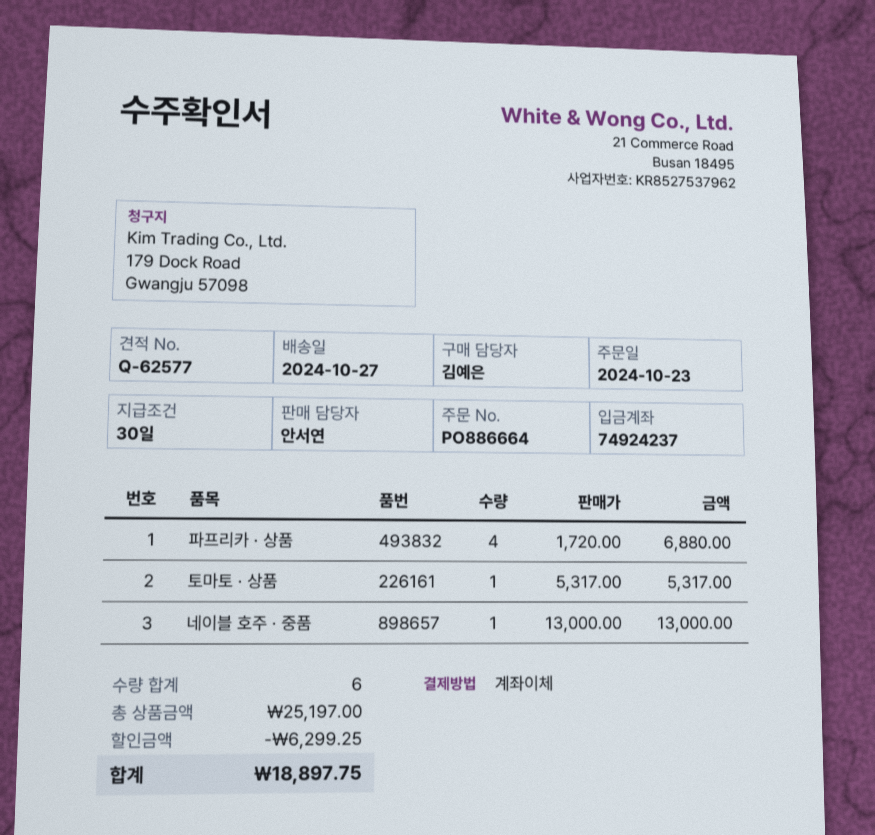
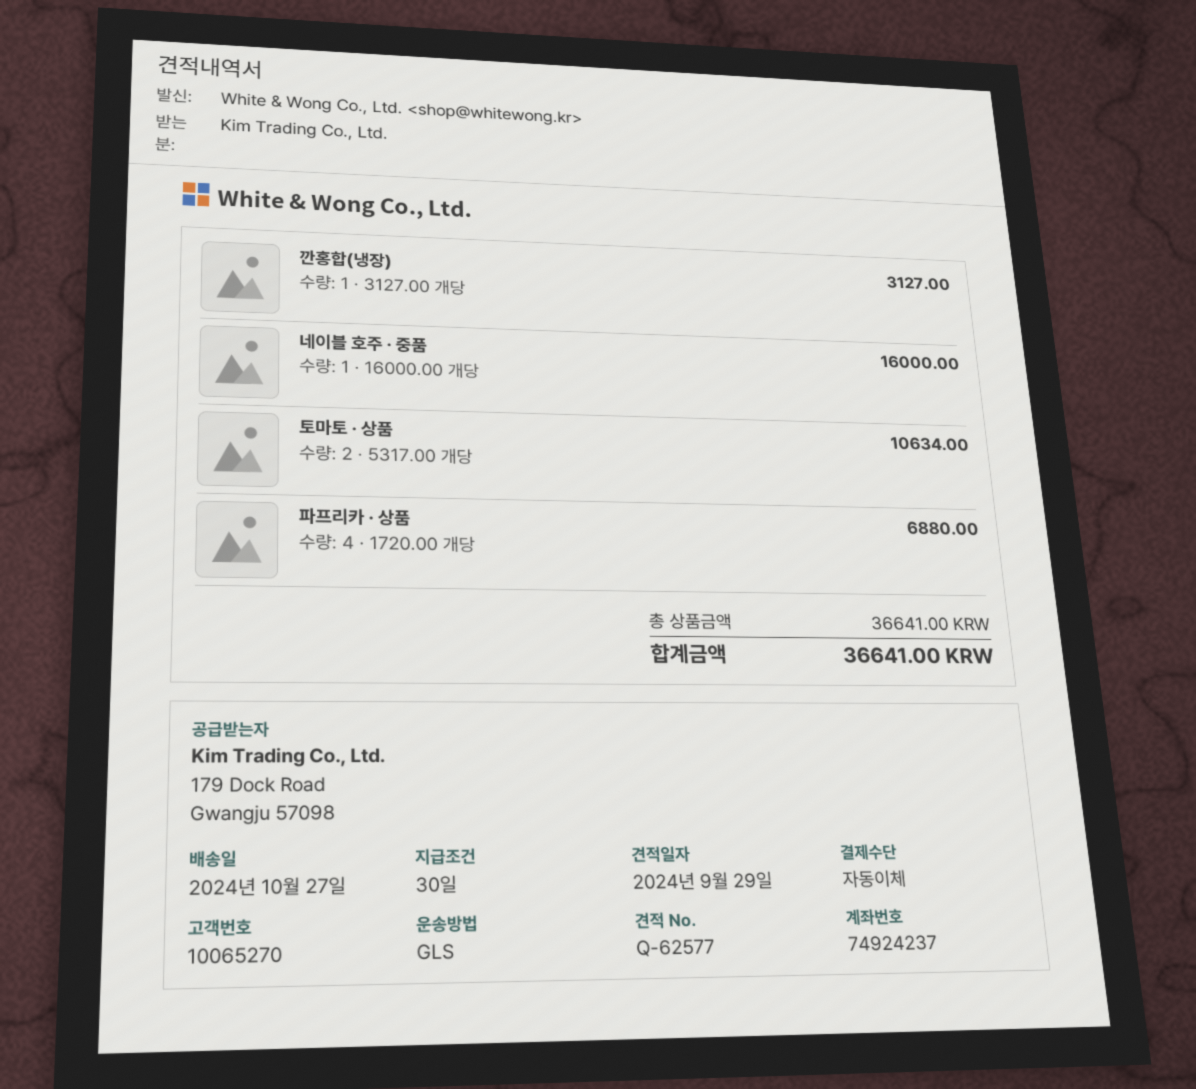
payment method: bank transfer -> direct debit
토마토 · 상품: 1 x 5317.00 = 5317.00 -> 2 x 5317.00 = 10634.00
네이블 호주 · 중품: 1 x 13000.00 = 13000.00 -> 1 x 16000.00 = 16000.00
깐홍합(냉장): none -> 1 x 3127.00 = 3127.00
subtotal: 25197.00 -> 36641.00
discount: 6299.25 -> none
total: 18897.75 -> 36641.00

